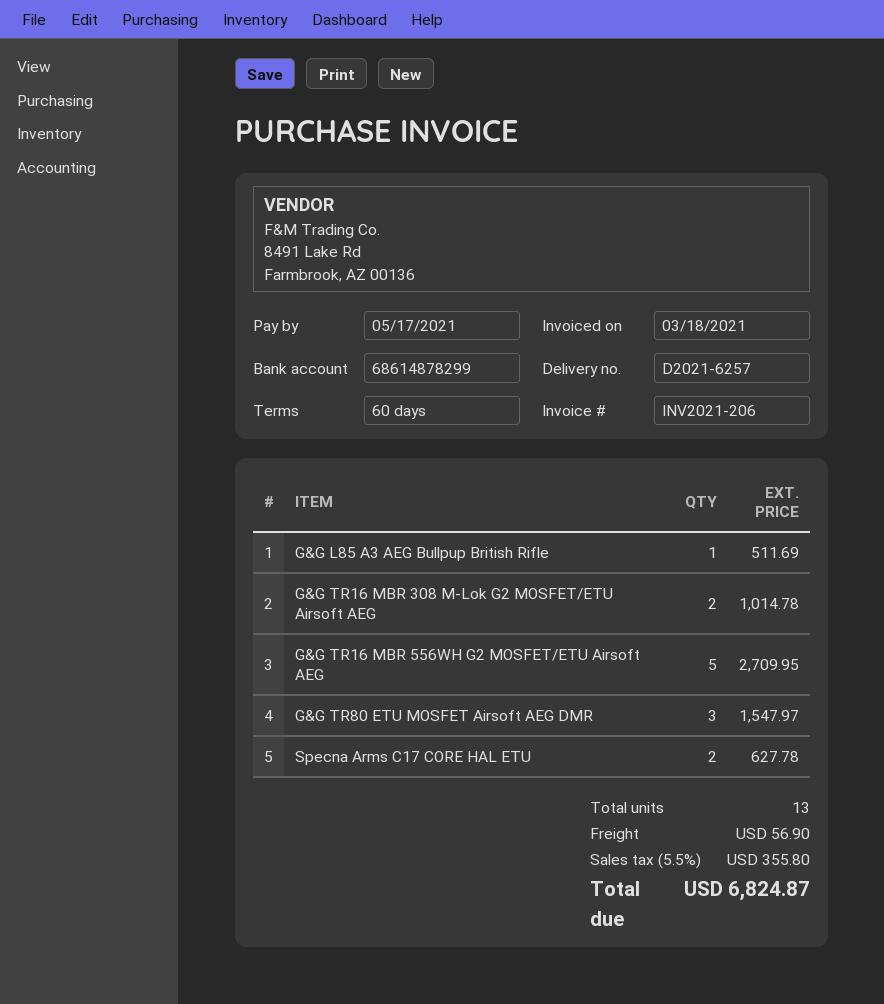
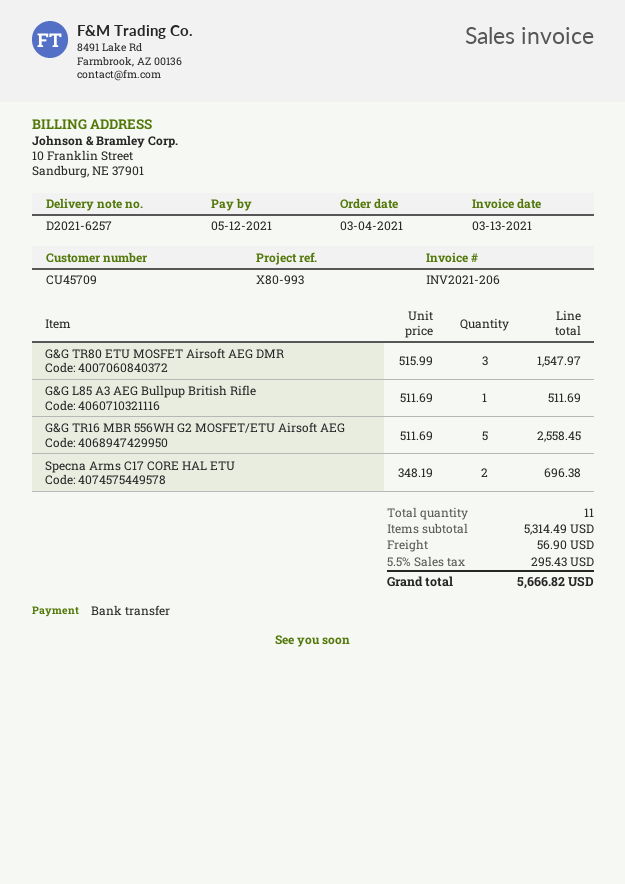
invoice date: 2021-03-18 -> 2021-03-13
due date: 2021-05-17 -> 2021-05-12
G&G TR16 MBR 308 M-Lok G2 MOSFET/ETU Airsoft AEG: 2 for 1014.78 -> none
G&G TR16 MBR 556WH G2 MOSFET/ETU Airsoft AEG: 5 for 2709.95 -> 5 for 2558.45
Specna Arms C17 CORE HAL ETU: 2 for 627.78 -> 2 for 696.38
total quantity: 13 -> 11
tax: 5.5% = 355.80 -> 5.5% = 295.43
total: 6824.87 -> 5666.82

